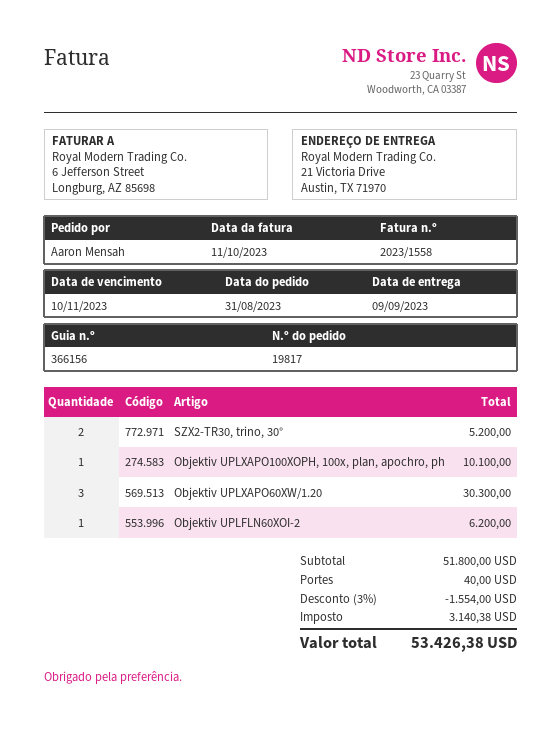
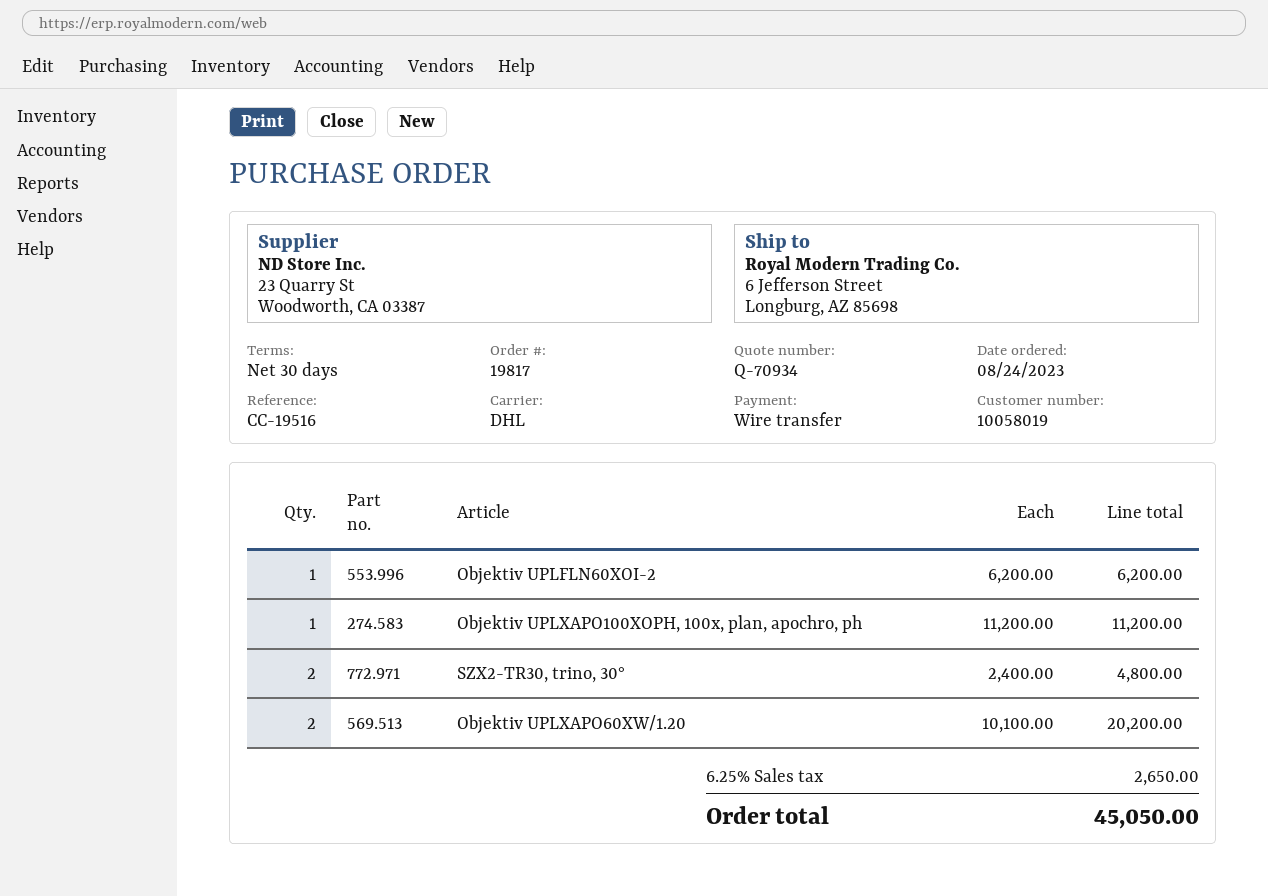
order date: 2023-08-31 -> 2023-08-24
ship to: 21 Victoria Drive, Austin, TX 71970 -> 6 Jefferson Street, Longburg, AZ 85698
SZX2-TR30, trino, 30°: 2 for 5200.00 -> 2 for 4800.00
Objektiv UPLXAPO100XOPH, 100x, plan, apochro, ph: 1 for 10100.00 -> 1 for 11200.00
Objektiv UPLXAPO60XW/1.20: 3 for 30300.00 -> 2 for 20200.00
discount: 3% = 1554.00 -> none
shipping: 40.00 -> none
tax: 3140.38 -> 2650.00
total: 53426.38 -> 45050.00

